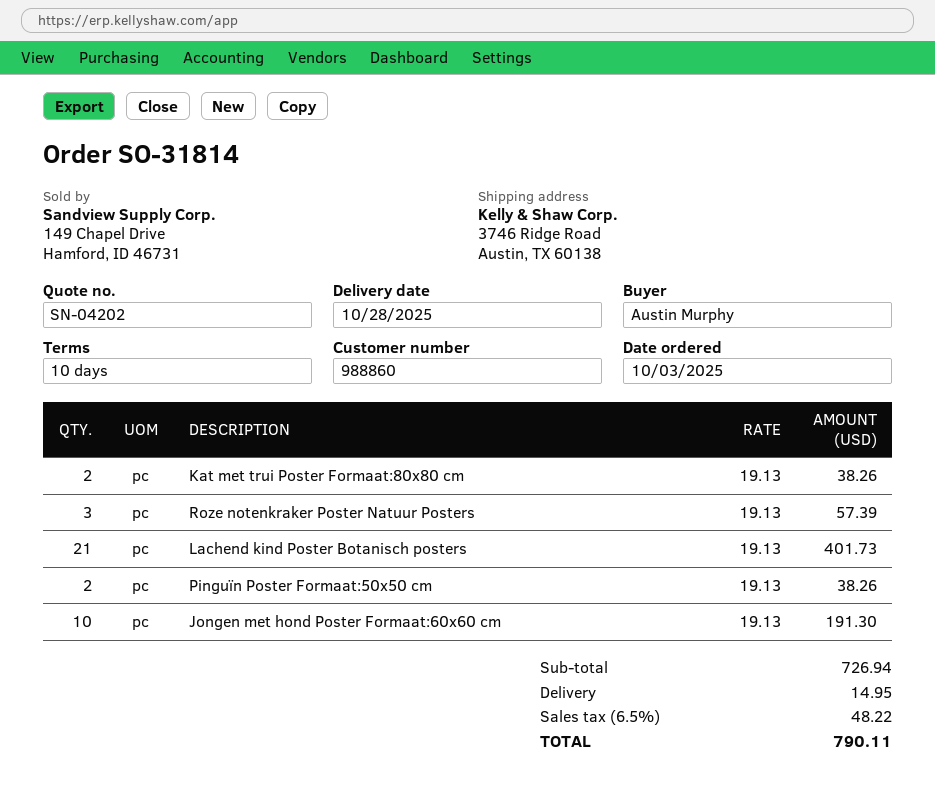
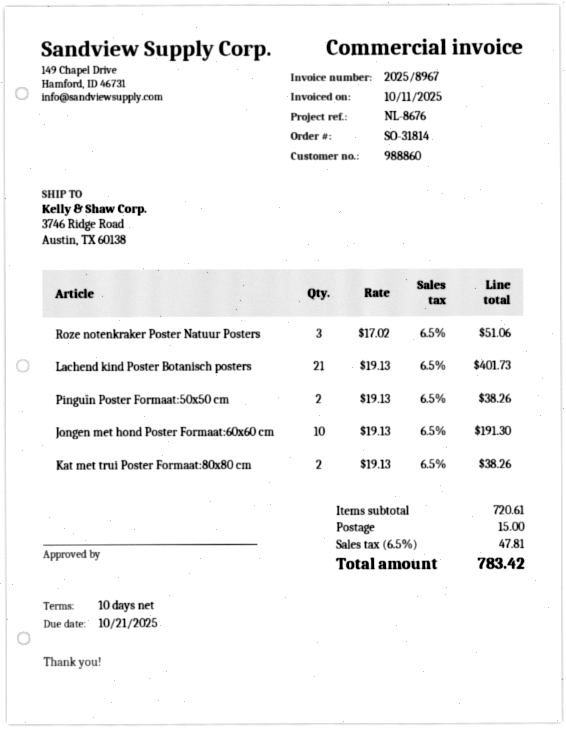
Roze notenkraker Poster Natuur Posters: 3 x 19.13 = 57.39 -> 3 x 17.02 = 51.06
subtotal: 726.94 -> 720.61
shipping: 14.95 -> 15.00
tax: 6.5% = 48.22 -> 6.5% = 47.81
total: 790.11 -> 783.42

